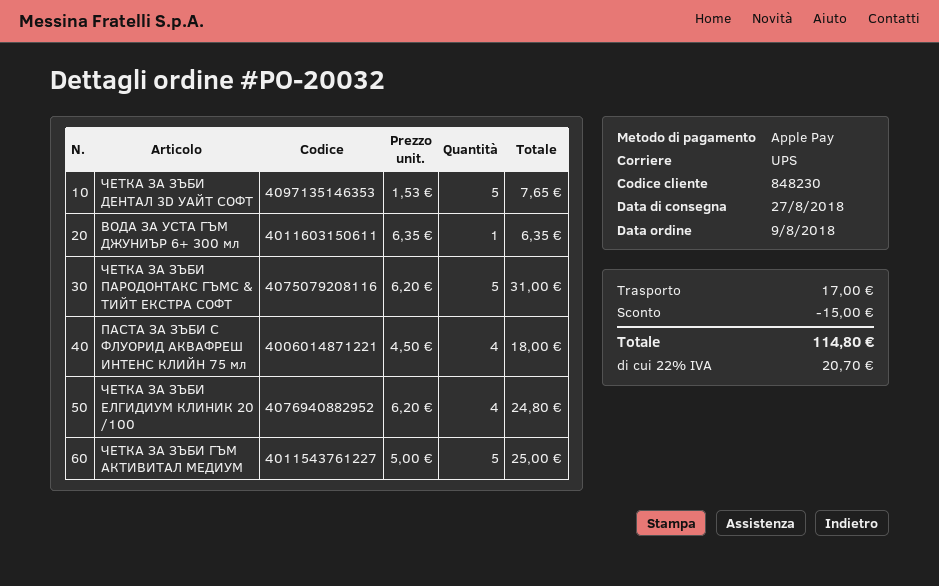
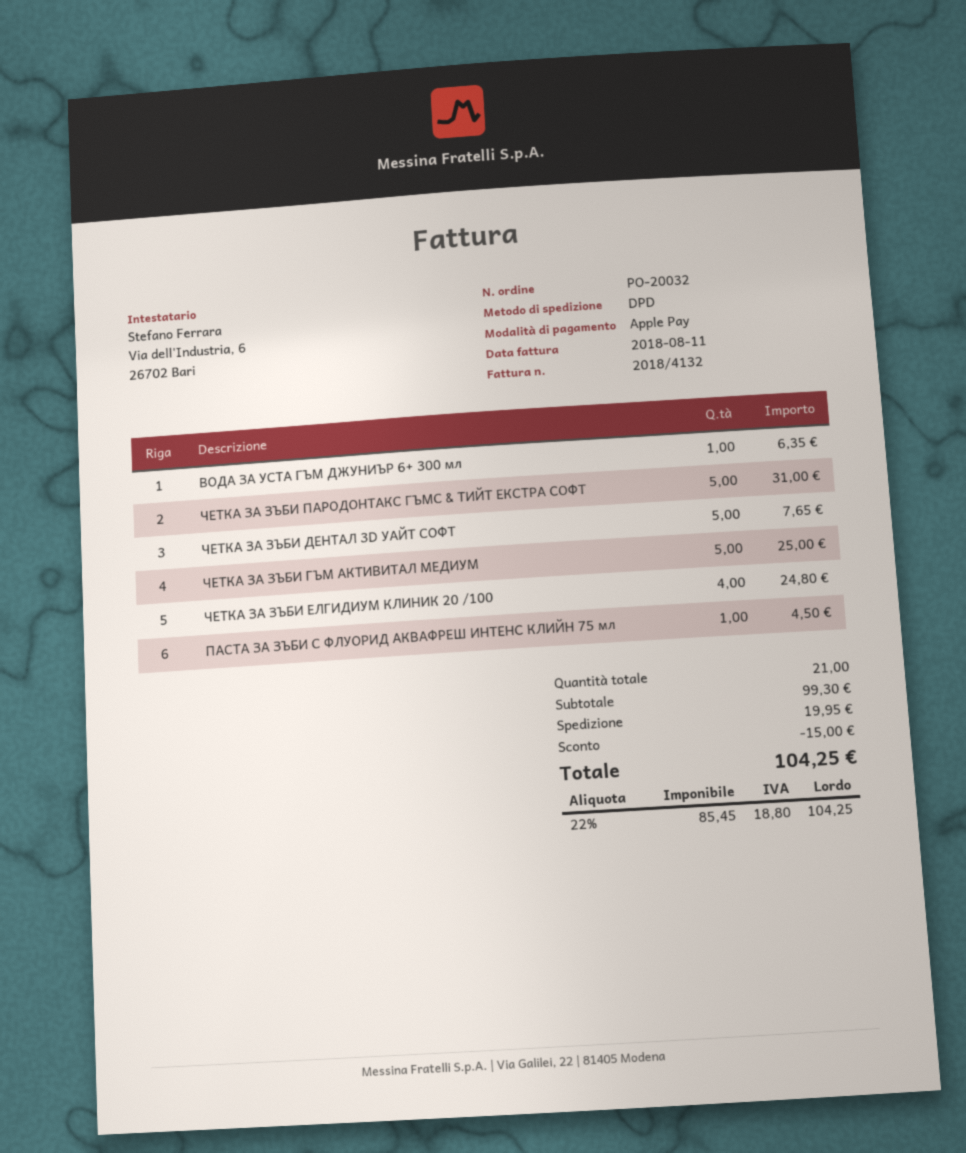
shipping method: UPS -> DPD
ПАСТА ЗА ЗЪБИ С ФЛУОРИД АКВАФРЕШ ИНТЕНС КЛИЙН 75 мл: 4 for 18.00 -> 1 for 4.50
shipping: 17.00 -> 19.95
tax: 22% = 20.70 -> 22% = 18.80
total: 114.80 -> 104.25

